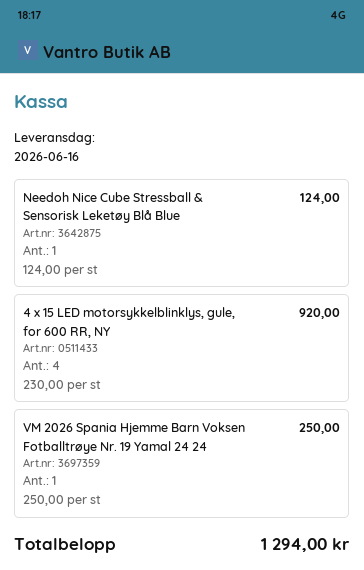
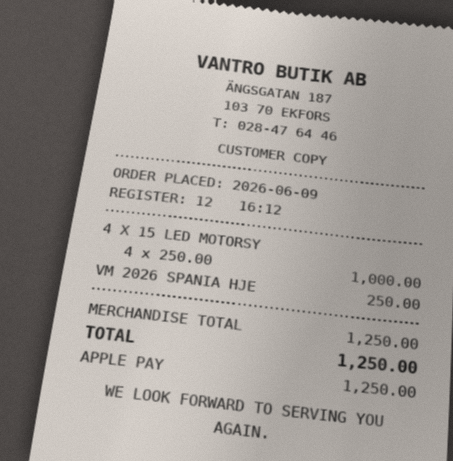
Needoh Nice Cube Stressball & Sensorisk Leketøy Blå Blue: 1 x 124.00 = 124.00 -> none
4 x 15 LED motorsykkelblinklys, gule, for 600 RR, NY: 4 x 230.00 = 920.00 -> 4 x 250.00 = 1000.00
total: 1294.00 -> 1250.00

